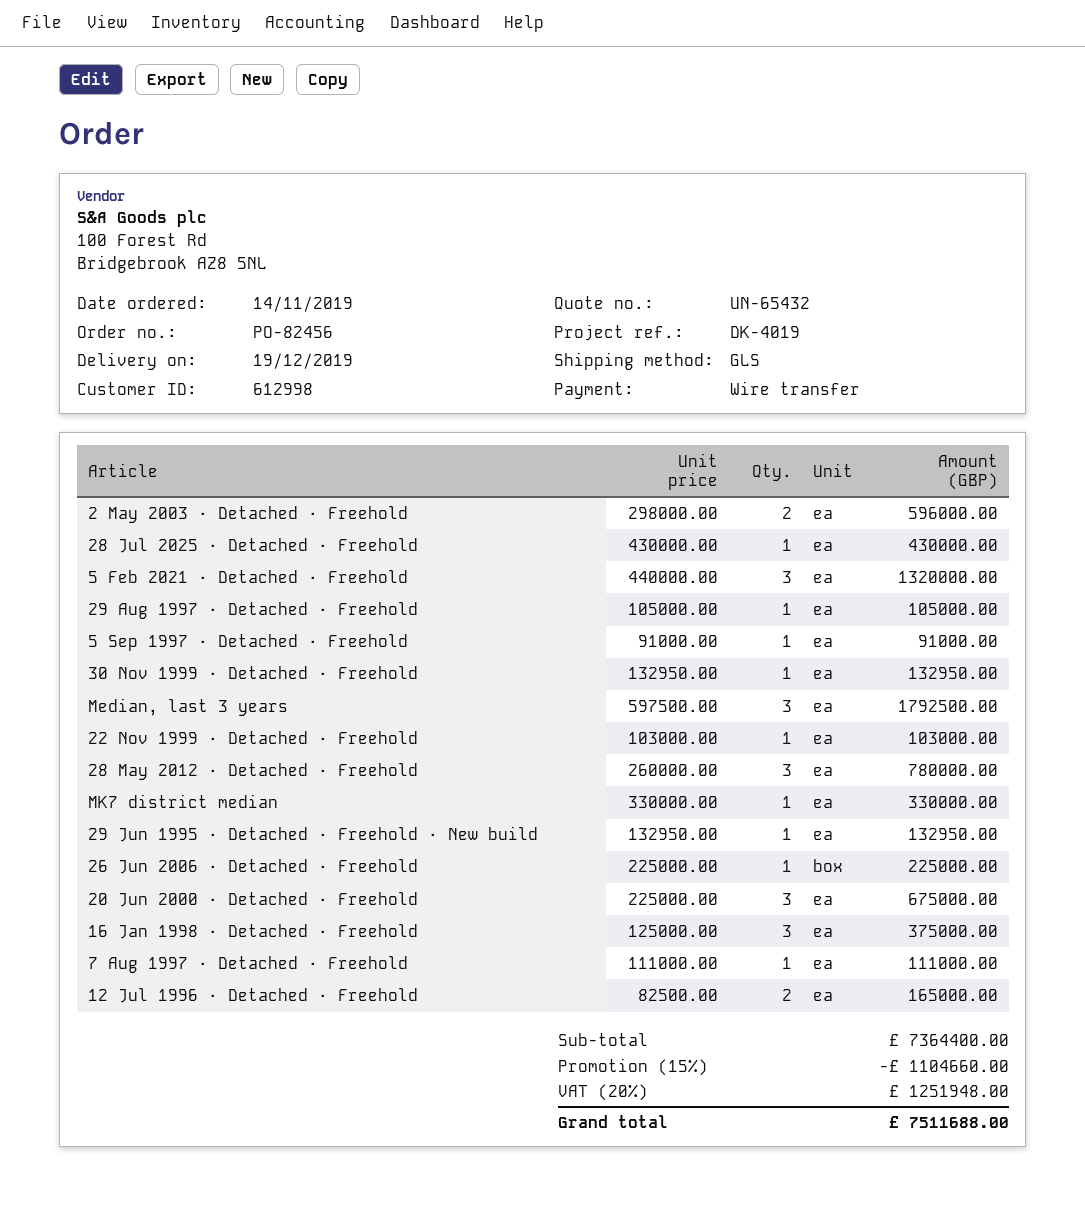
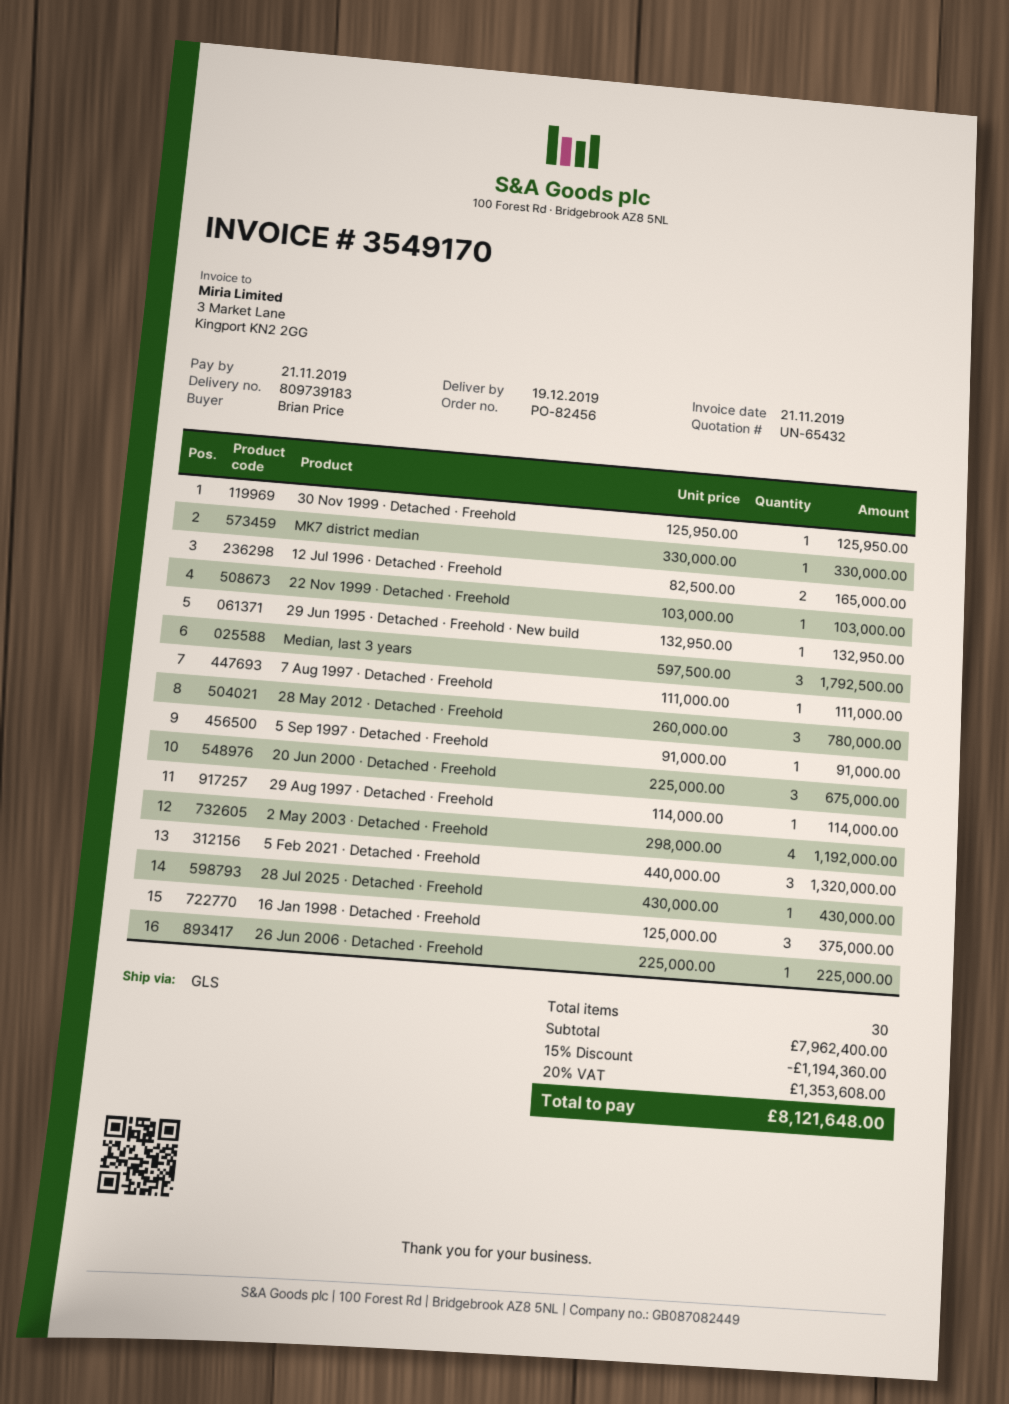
2 May 2003 · Detached · Freehold: 2 x 298000.00 = 596000.00 -> 4 x 298000.00 = 1192000.00
29 Aug 1997 · Detached · Freehold: 1 x 105000.00 = 105000.00 -> 1 x 114000.00 = 114000.00
30 Nov 1999 · Detached · Freehold: 1 x 132950.00 = 132950.00 -> 1 x 125950.00 = 125950.00
subtotal: 7364400.00 -> 7962400.00
discount: 15% = 1104660.00 -> 15% = 1194360.00
tax: 20% = 1251948.00 -> 20% = 1353608.00
total: 7511688.00 -> 8121648.00

